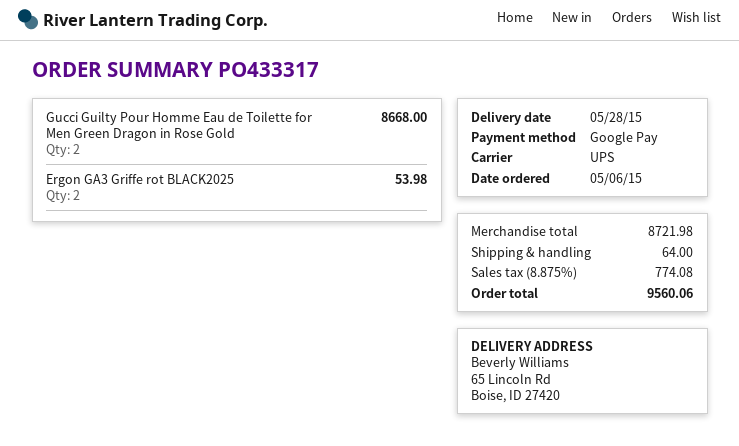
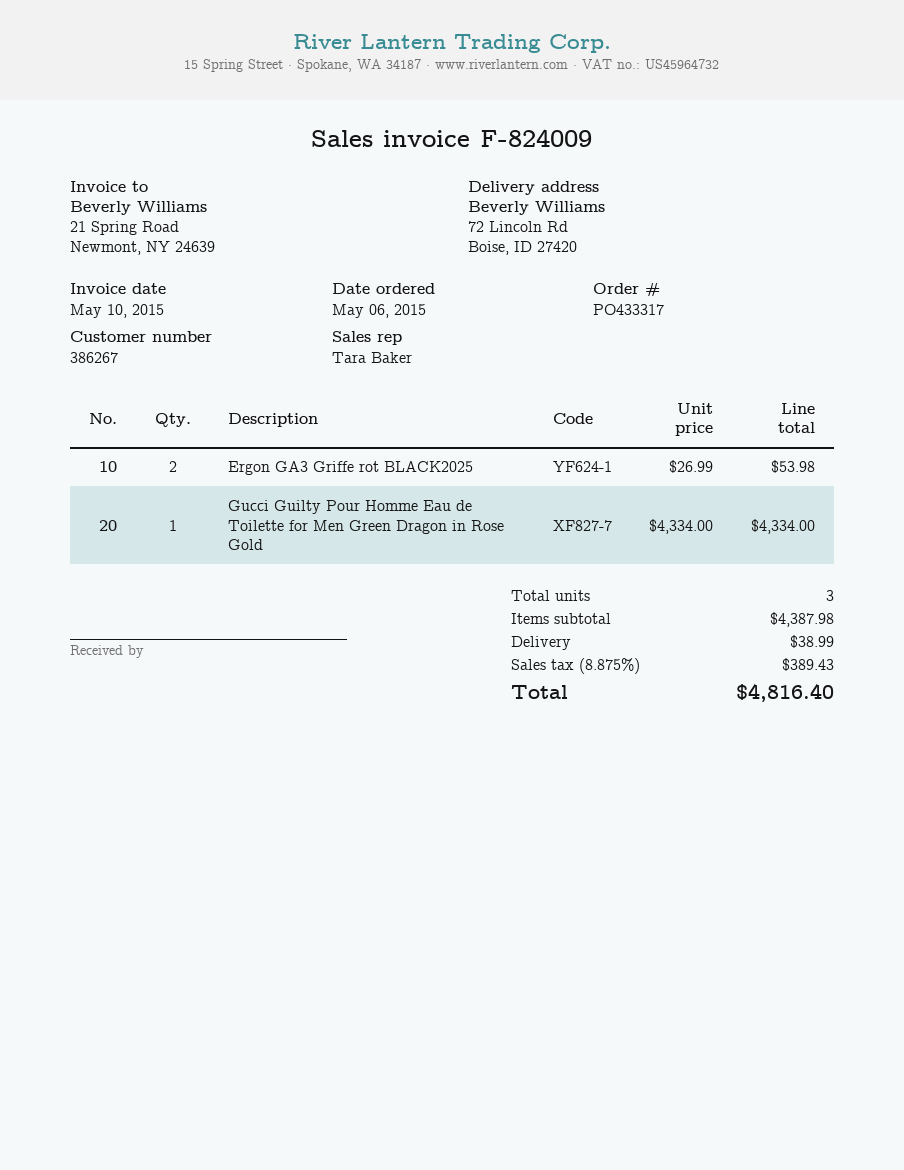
ship to: 65 Lincoln Rd, Boise, ID 27420 -> 72 Lincoln Rd, Boise, ID 27420
Gucci Guilty Pour Homme Eau de Toilette for Men Green Dragon in Rose Gold: 2 for 8668.00 -> 1 for 4334.00
subtotal: 8721.98 -> 4387.98
shipping: 64.00 -> 38.99
tax: 8.875% = 774.08 -> 8.875% = 389.43
total: 9560.06 -> 4816.40

